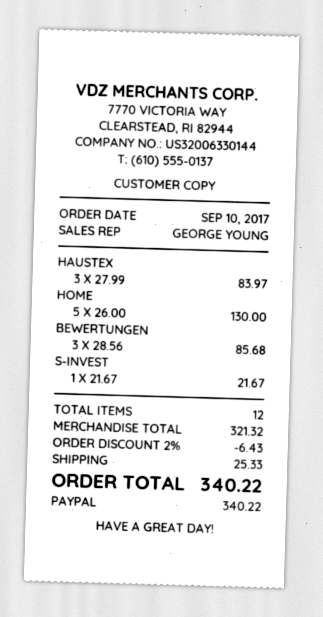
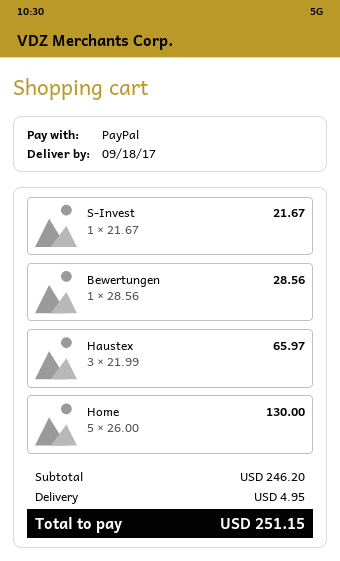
HAUSTEX: 3 x 27.99 = 83.97 -> 3 x 21.99 = 65.97
BEWERTUNGEN: 3 x 28.56 = 85.68 -> 1 x 28.56 = 28.56
subtotal: 321.32 -> 246.20
discount: 2% = 6.43 -> none
shipping: 25.33 -> 4.95
total: 340.22 -> 251.15

